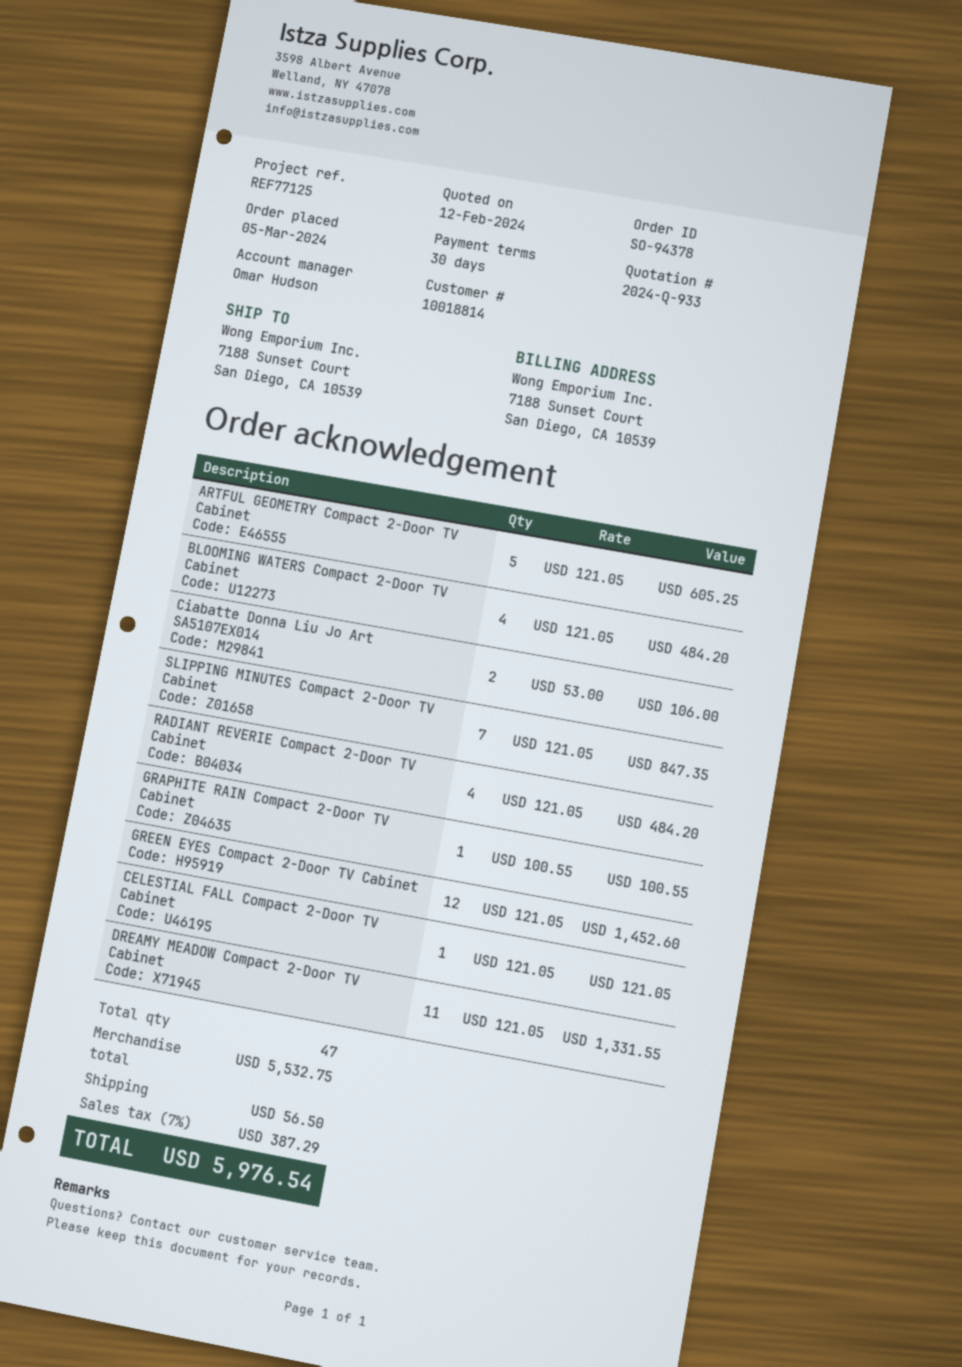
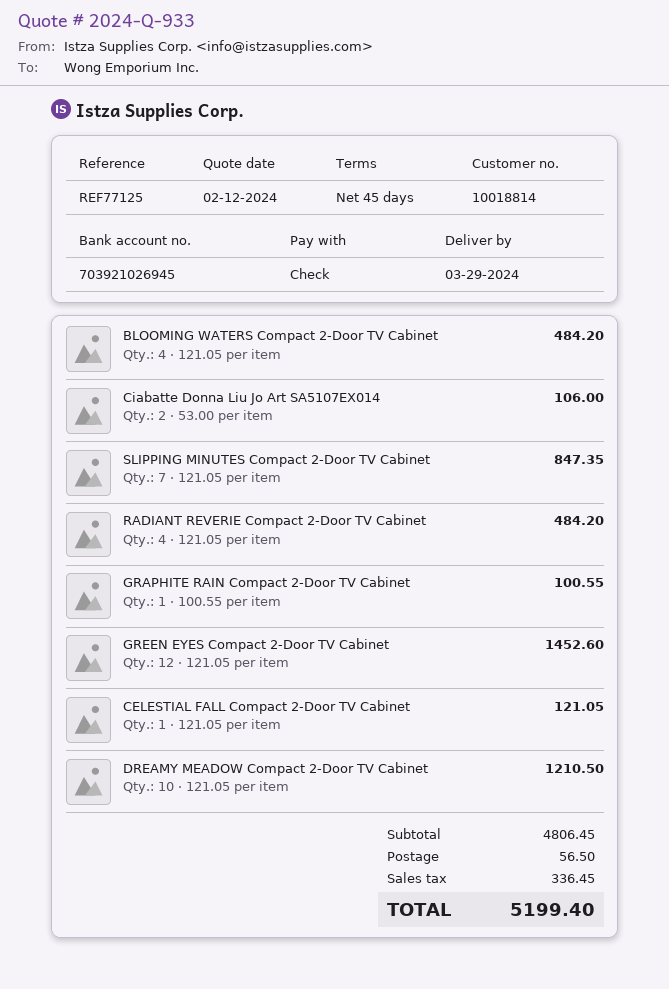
payment terms: 30 days -> 45 days
ARTFUL GEOMETRY Compact 2-Door TV Cabinet: 5 x 121.05 = 605.25 -> none
DREAMY MEADOW Compact 2-Door TV Cabinet: 11 x 121.05 = 1331.55 -> 10 x 121.05 = 1210.50
subtotal: 5532.75 -> 4806.45
tax: 387.29 -> 336.45
total: 5976.54 -> 5199.40

